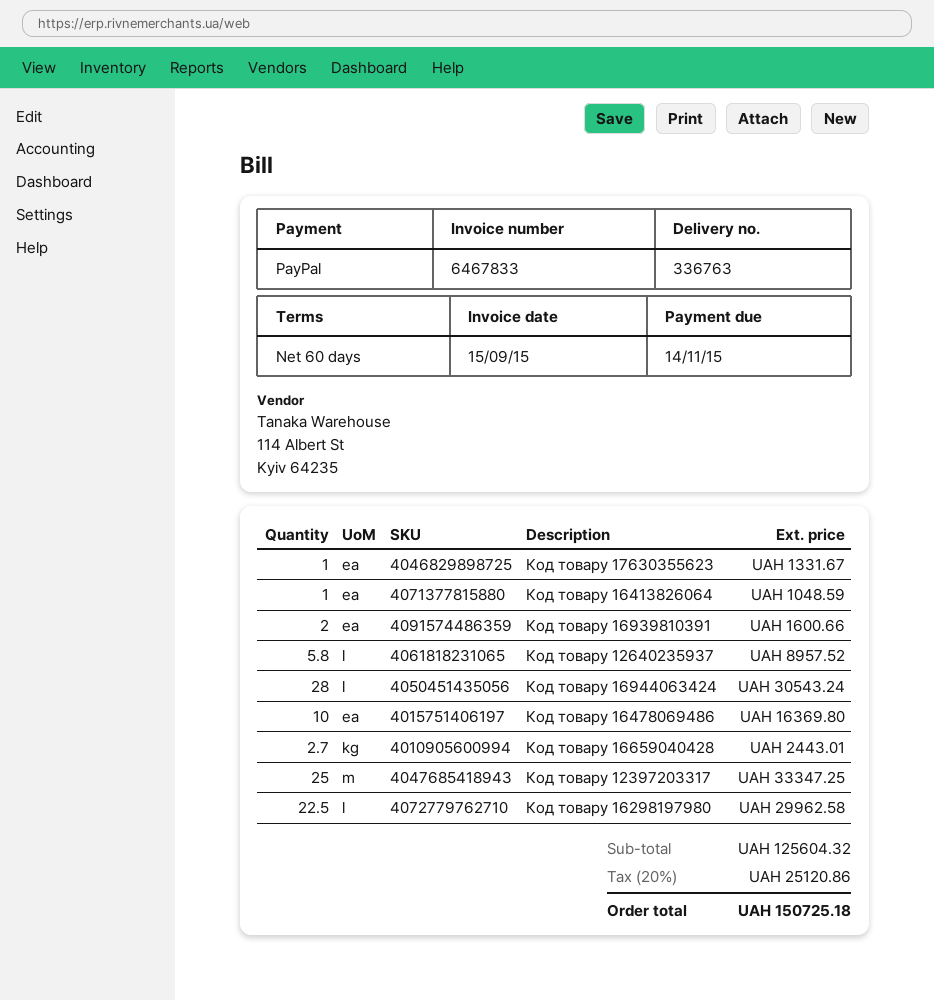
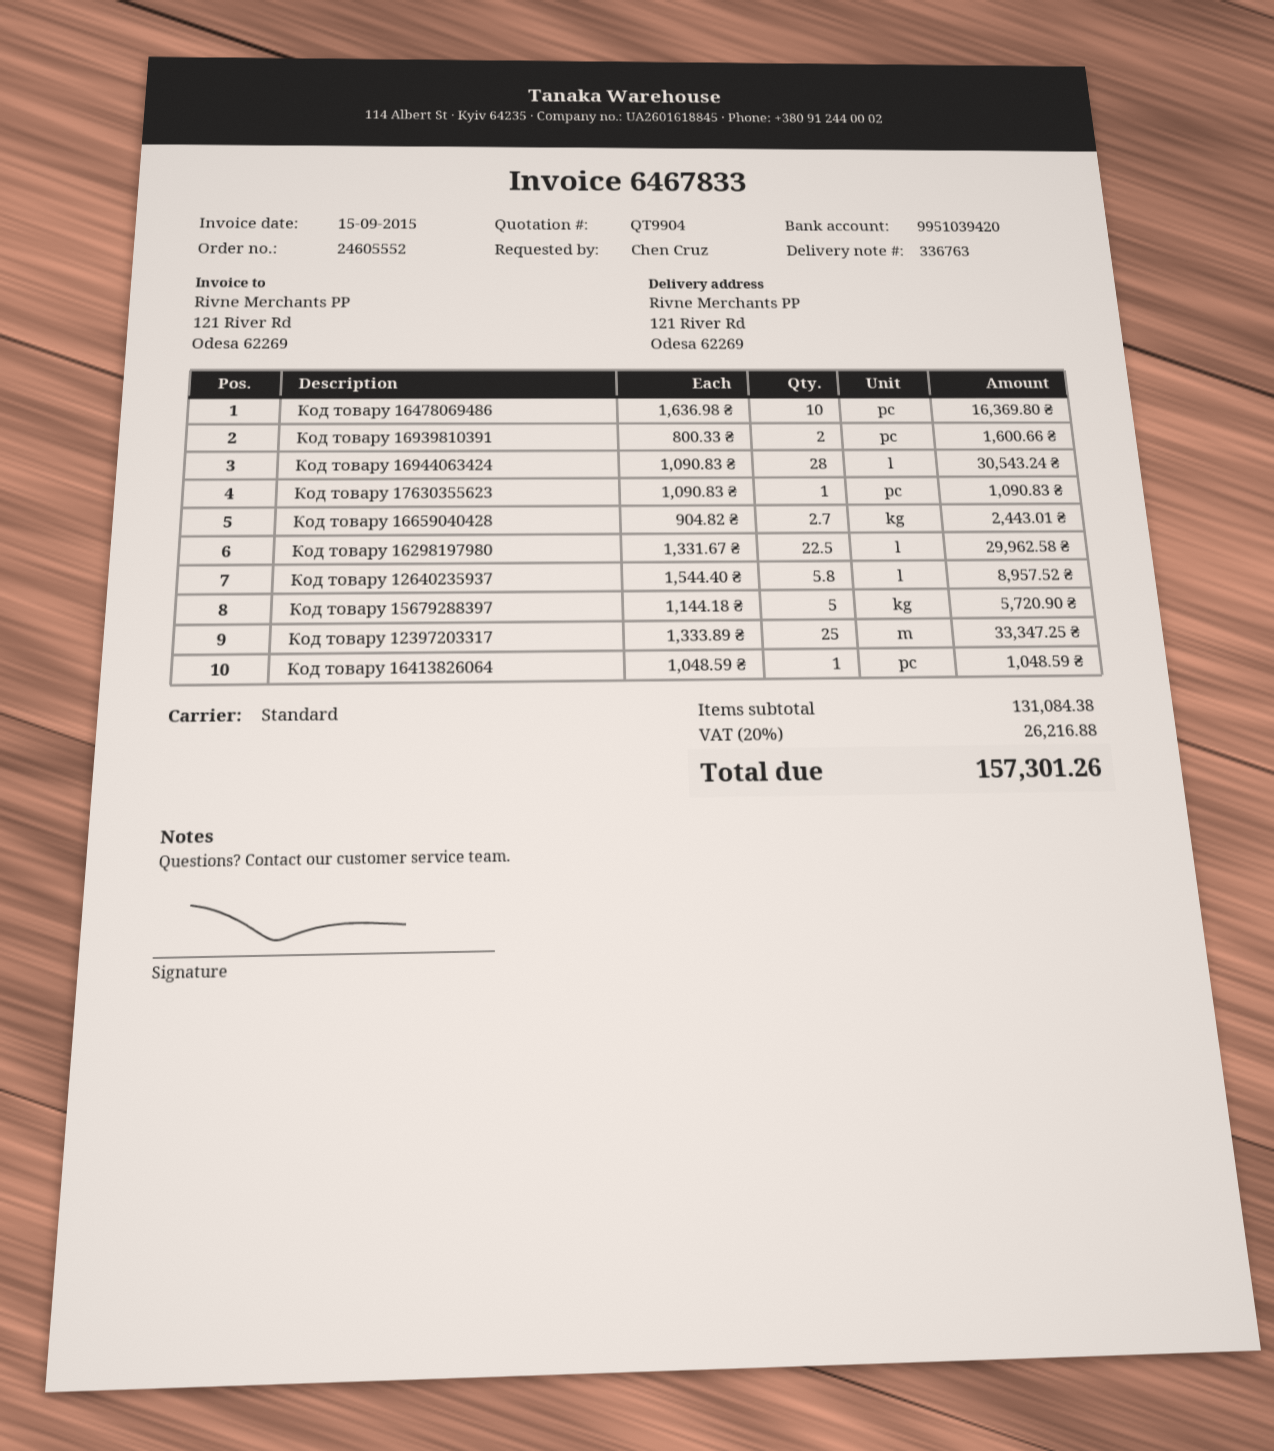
Код товару 17630355623: 1 for 1331.67 -> 1 for 1090.83
Код товару 15679288397: none -> 5 for 5720.90
subtotal: 125604.32 -> 131084.38
tax: 20% = 25120.86 -> 20% = 26216.88
total: 150725.18 -> 157301.26

